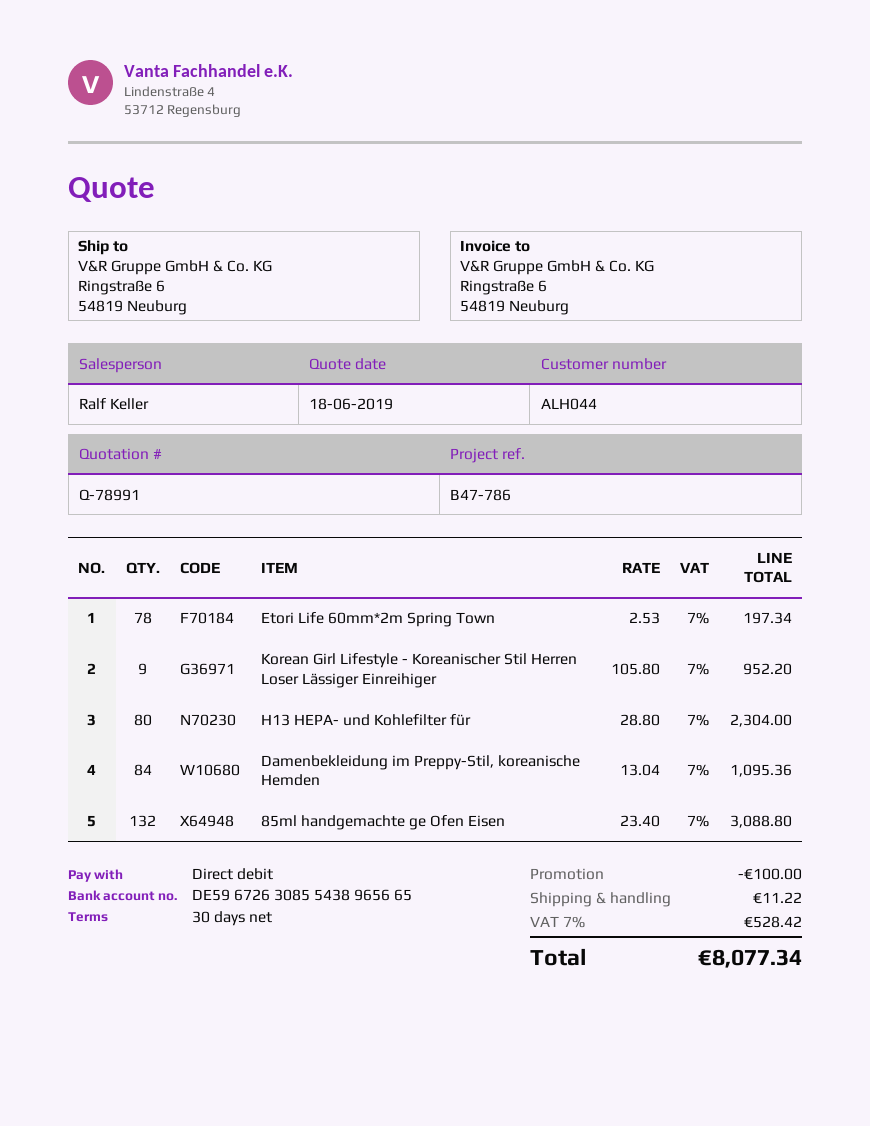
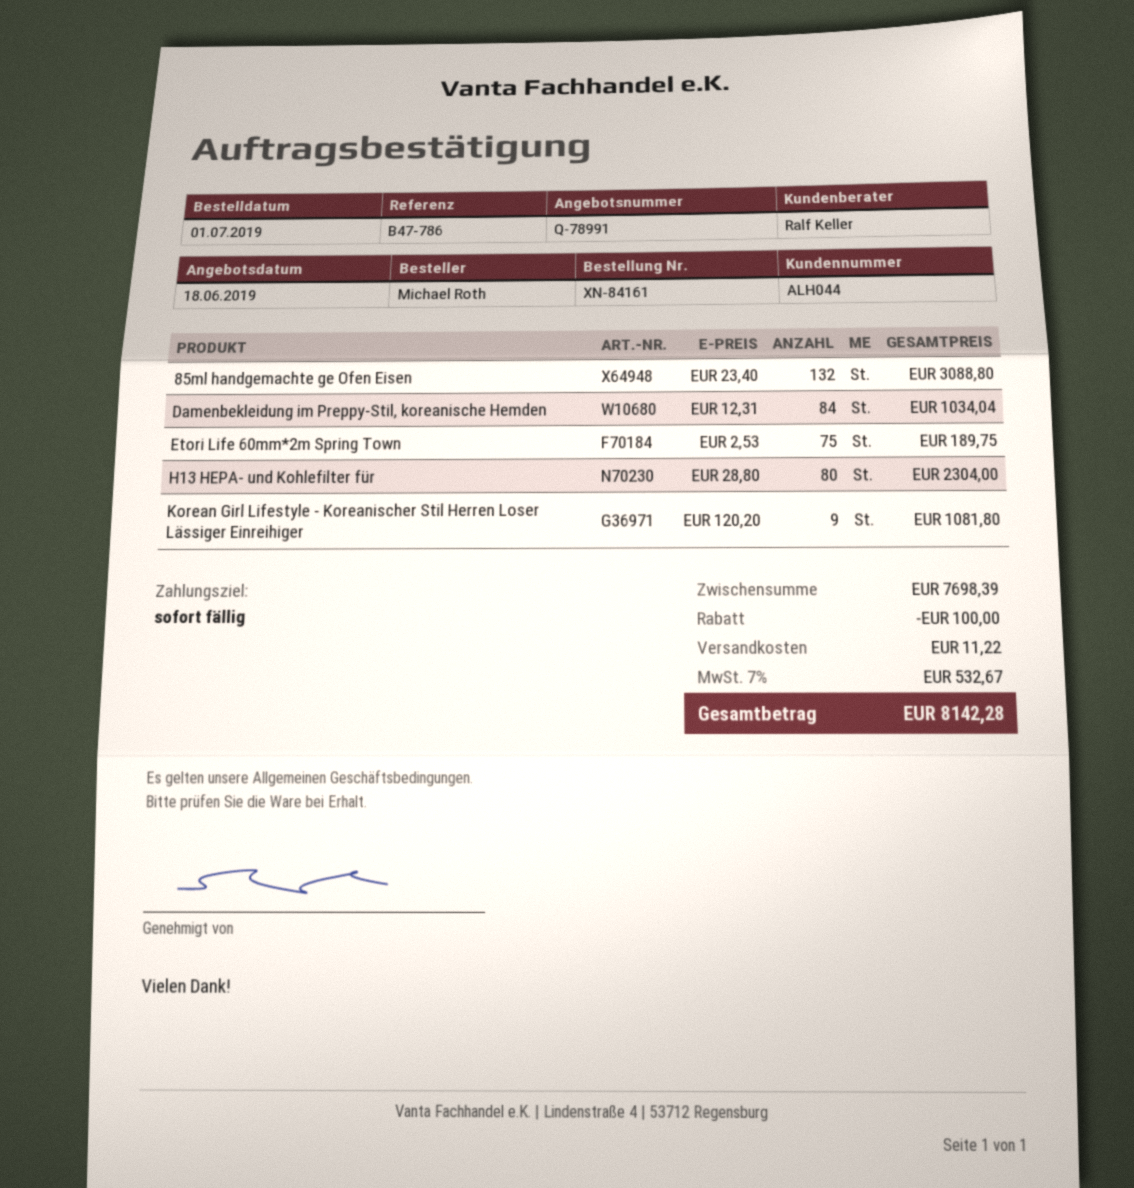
payment terms: 30 days -> on receipt
Etori Life 60mm*2m Spring Town: 78 x 2.53 = 197.34 -> 75 x 2.53 = 189.75
Korean Girl Lifestyle - Koreanischer Stil Herren Loser Lässiger Einreihiger: 9 x 105.80 = 952.20 -> 9 x 120.20 = 1081.80
Damenbekleidung im Preppy-Stil, koreanische Hemden: 84 x 13.04 = 1095.36 -> 84 x 12.31 = 1034.04
tax: 7% = 528.42 -> 7% = 532.67
total: 8077.34 -> 8142.28

